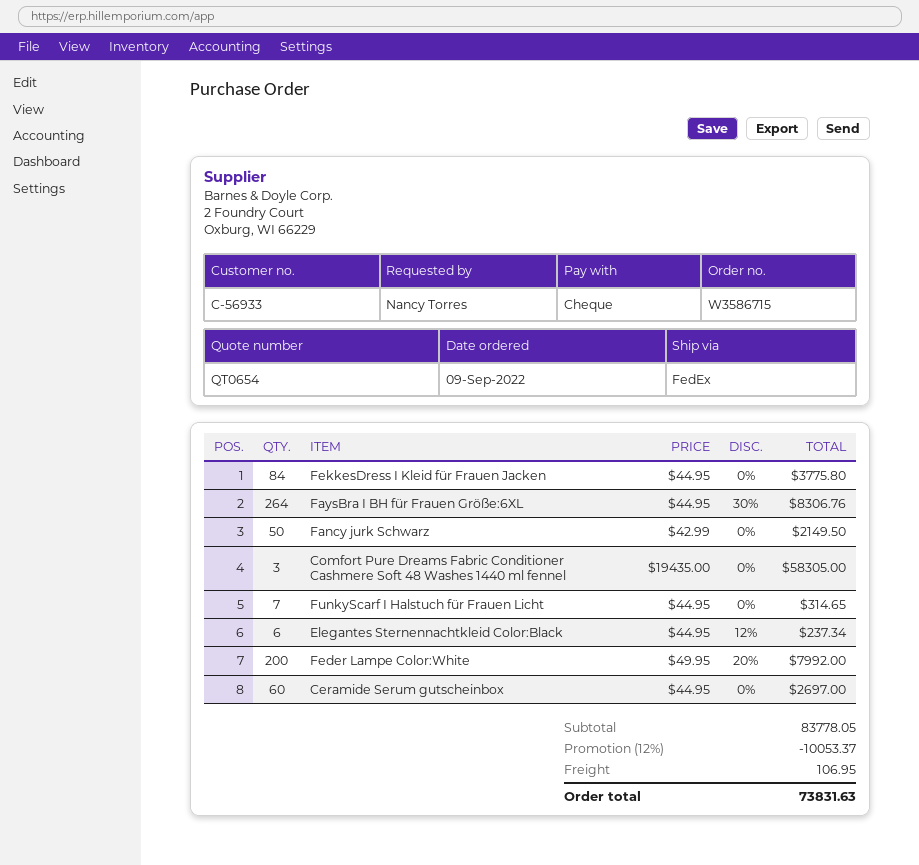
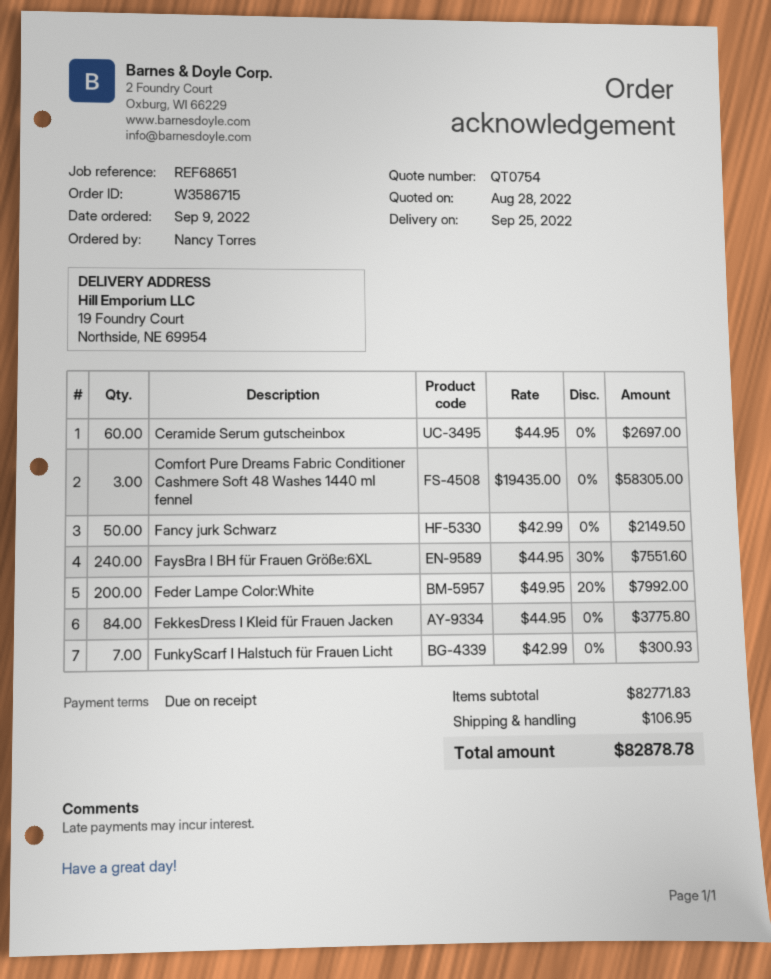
quote number: QT0654 -> QT0754
FaysBra I BH für Frauen Größe:6XL: 264 x 44.95 - 30% = 8306.76 -> 240 x 44.95 - 30% = 7551.60
FunkyScarf I Halstuch für Frauen Licht: 7 x 44.95 = 314.65 -> 7 x 42.99 = 300.93
Elegantes Sternennachtkleid Color:Black: 6 x 44.95 - 12% = 237.34 -> none
subtotal: 83778.05 -> 82771.83
discount: 12% = 10053.37 -> none
total: 73831.63 -> 82878.78

